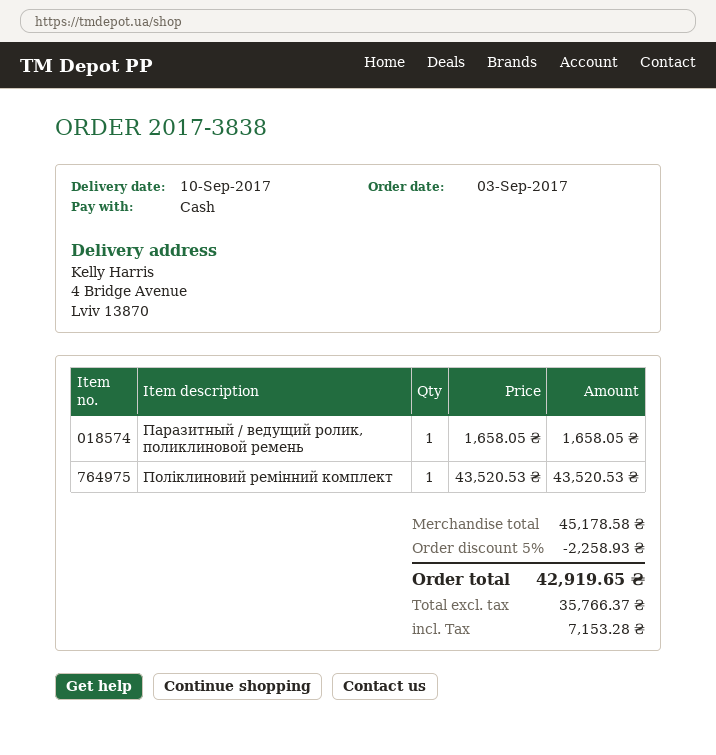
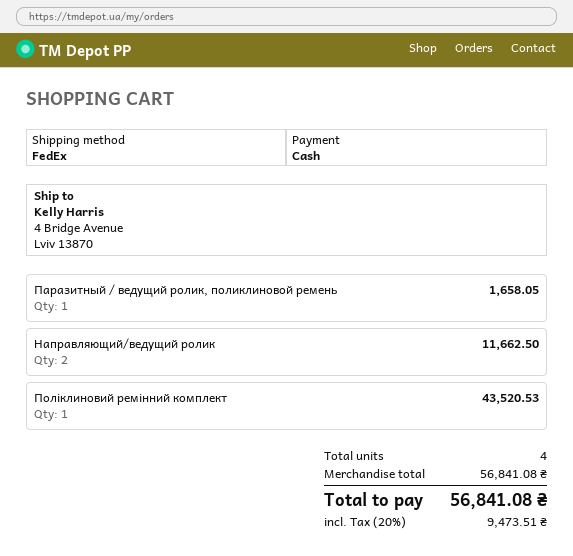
Направляющий/ведущий ролик: none -> 2 for 11662.50
subtotal: 45178.58 -> 56841.08
discount: 5% = 2258.93 -> none
tax: 7153.28 -> 9473.51
total: 42919.65 -> 56841.08

